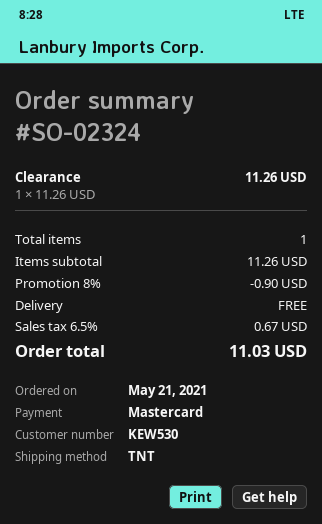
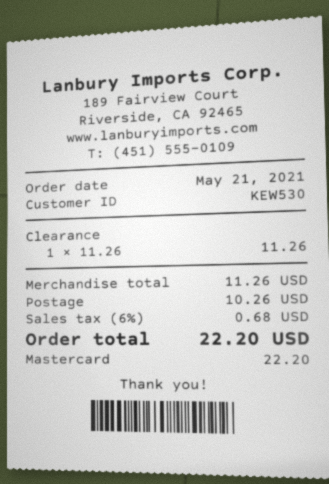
discount: 8% = 0.90 -> none
shipping: 0.00 -> 10.26
tax: 6.5% = 0.67 -> 6% = 0.68
total: 11.03 -> 22.20

